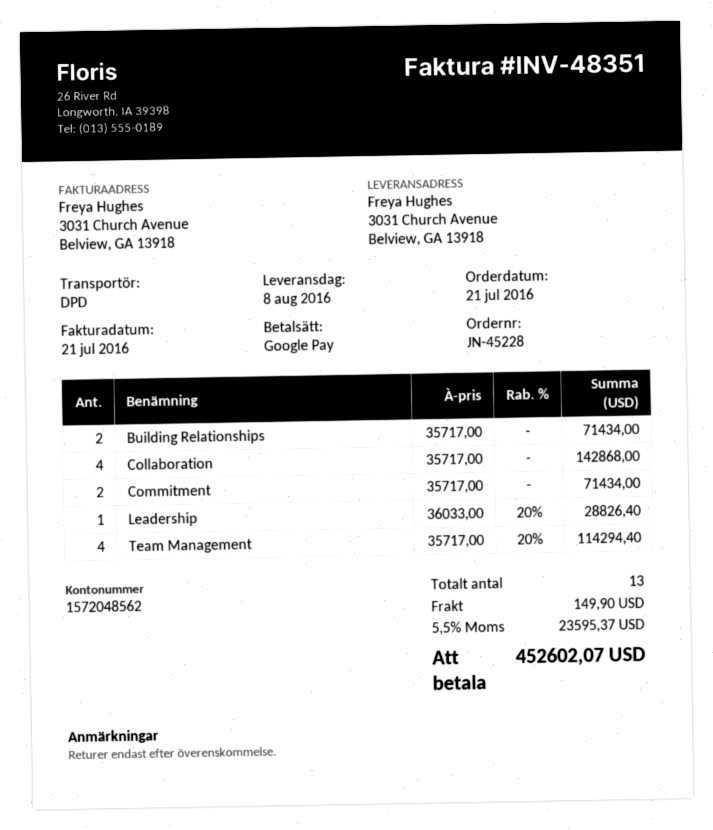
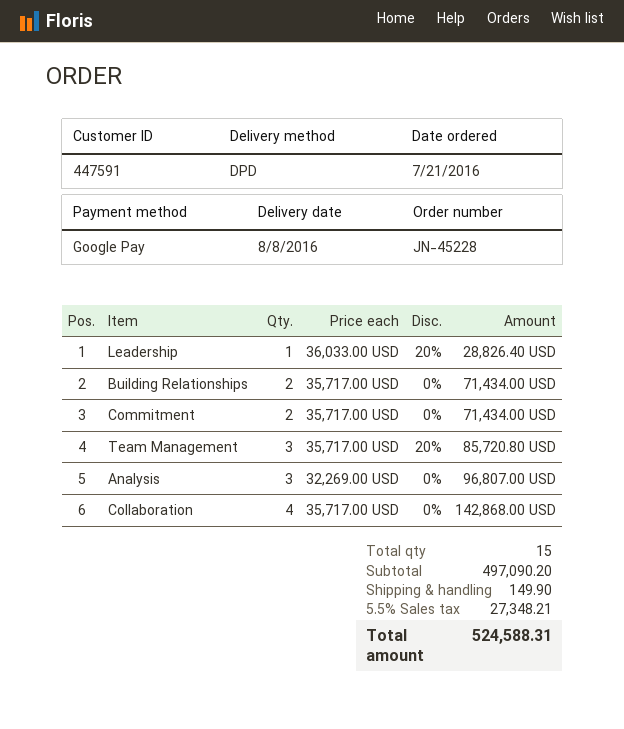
Team Management: 4 x 35717.00 - 20% = 114294.40 -> 3 x 35717.00 - 20% = 85720.80
Analysis: none -> 3 x 32269.00 = 96807.00
total quantity: 13 -> 15
tax: 5.5% = 23595.37 -> 5.5% = 27348.21
total: 452602.07 -> 524588.31

